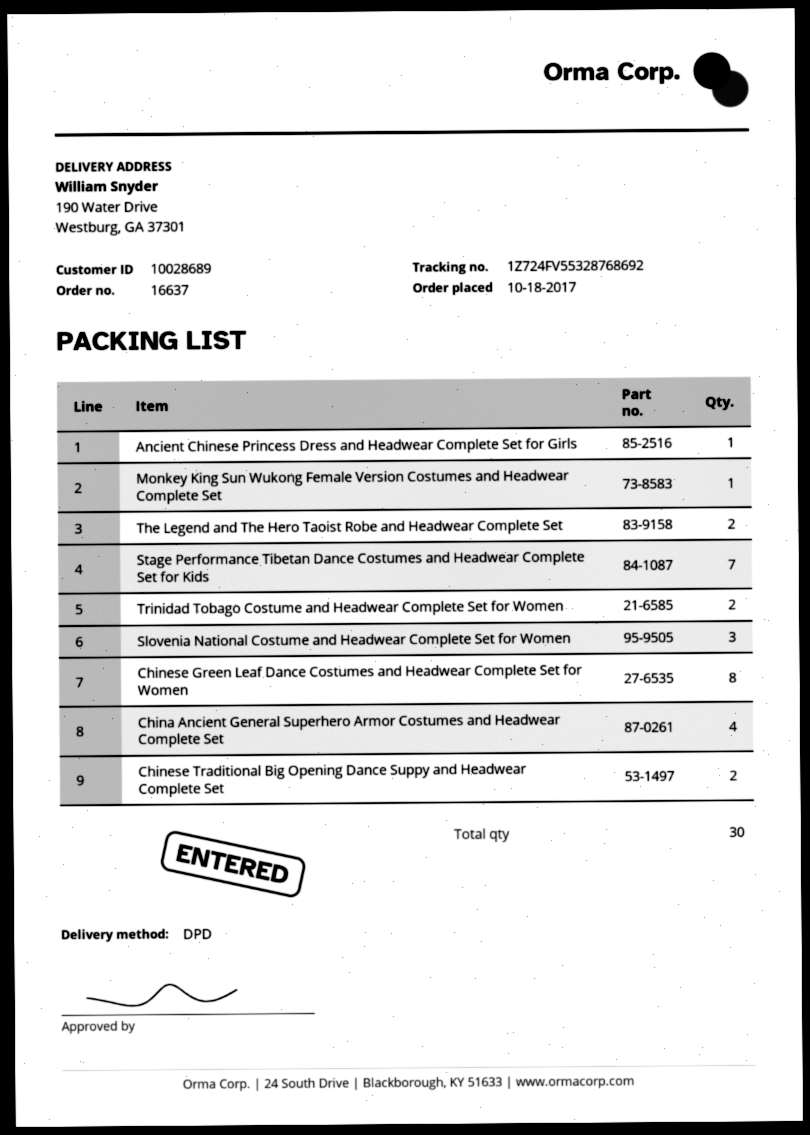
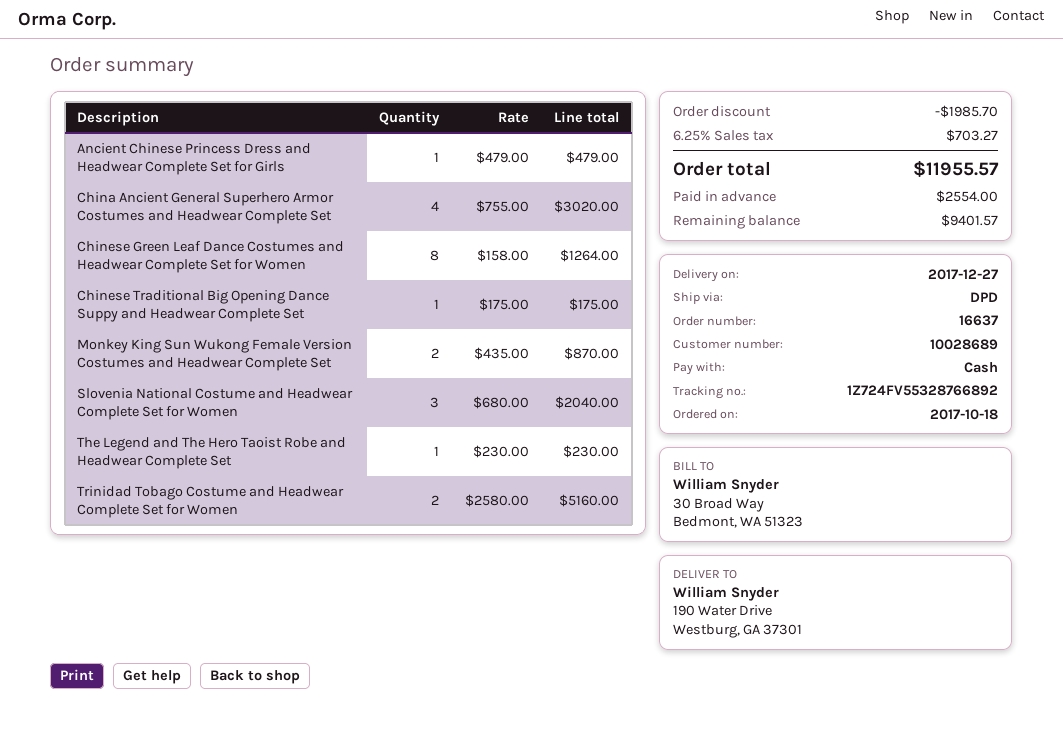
tracking number: 1Z724FV55328768692 -> 1Z724FV55328766892
Monkey King Sun Wukong Female Version Costumes and Headwear Complete Set: 1 -> 2
The Legend and The Hero Taoist Robe and Headwear Complete Set: 2 -> 1
Stage Performance Tibetan Dance Costumes and Headwear Complete Set for Kids: 7 -> none
Chinese Traditional Big Opening Dance Suppy and Headwear Complete Set: 2 -> 1

